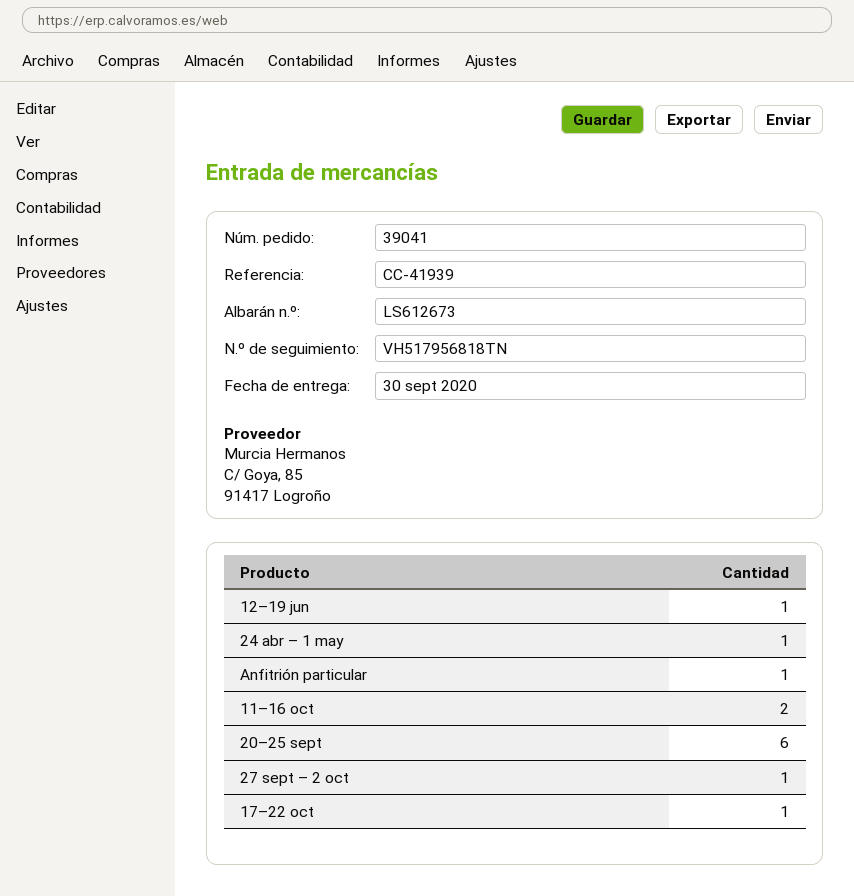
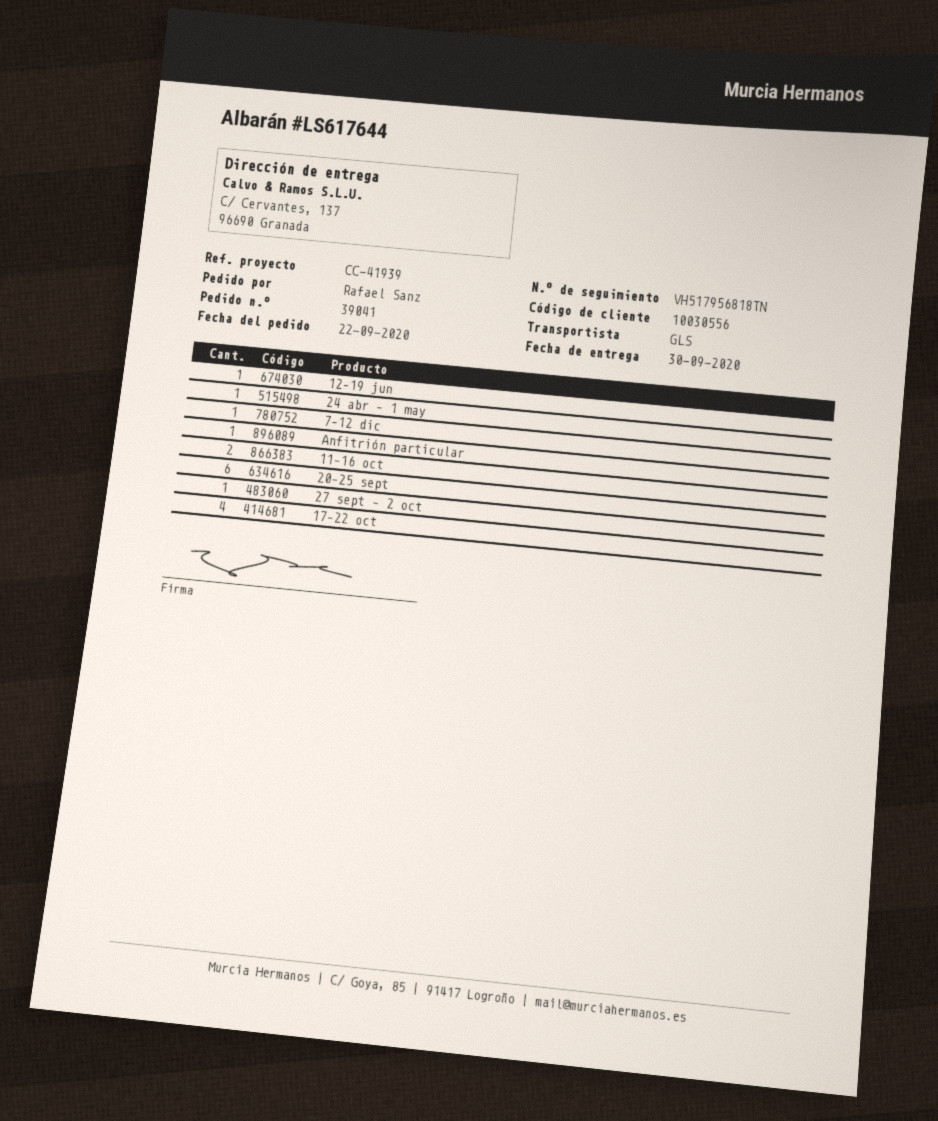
delivery note number: LS612673 -> LS617644
17–22 oct: 1 -> 4
7–12 dic: none -> 1

